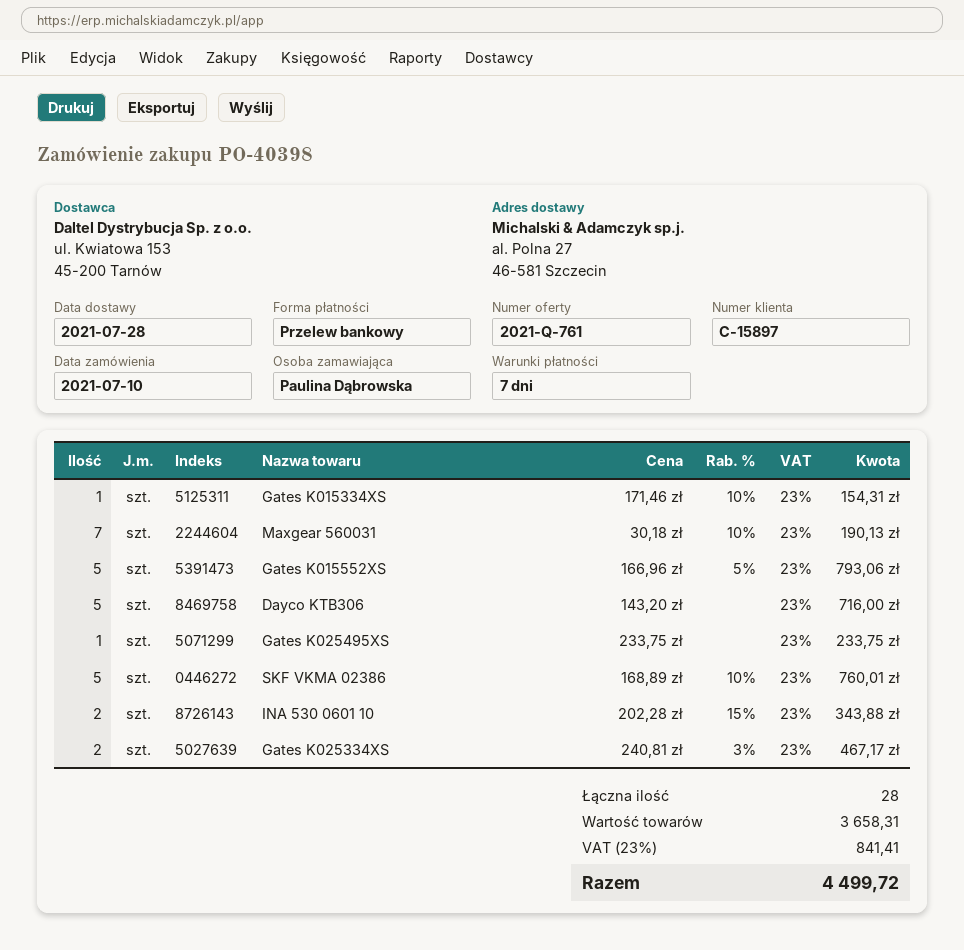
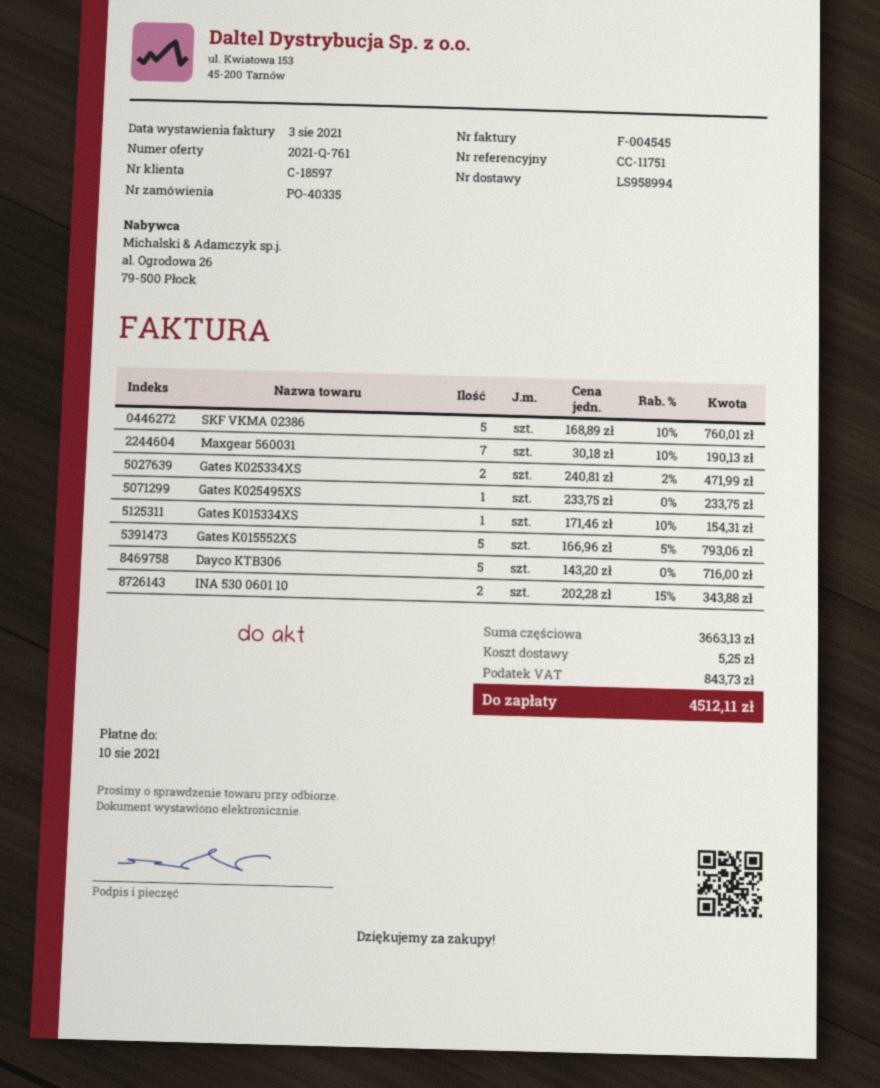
order number: PO-40398 -> PO-40335
customer number: C-15897 -> C-18597
Gates K025334XS: 2 x 240.81 - 3% = 467.17 -> 2 x 240.81 - 2% = 471.99
subtotal: 3658.31 -> 3663.13
shipping: none -> 5.25
tax: 841.41 -> 843.73
total: 4499.72 -> 4512.11

